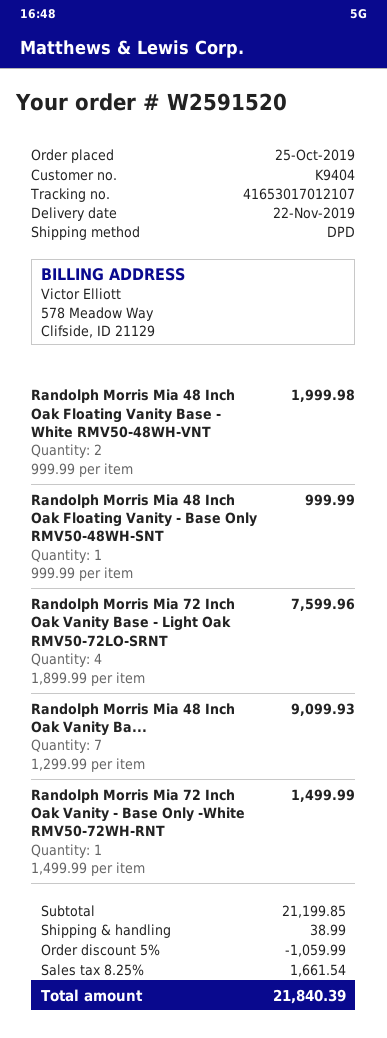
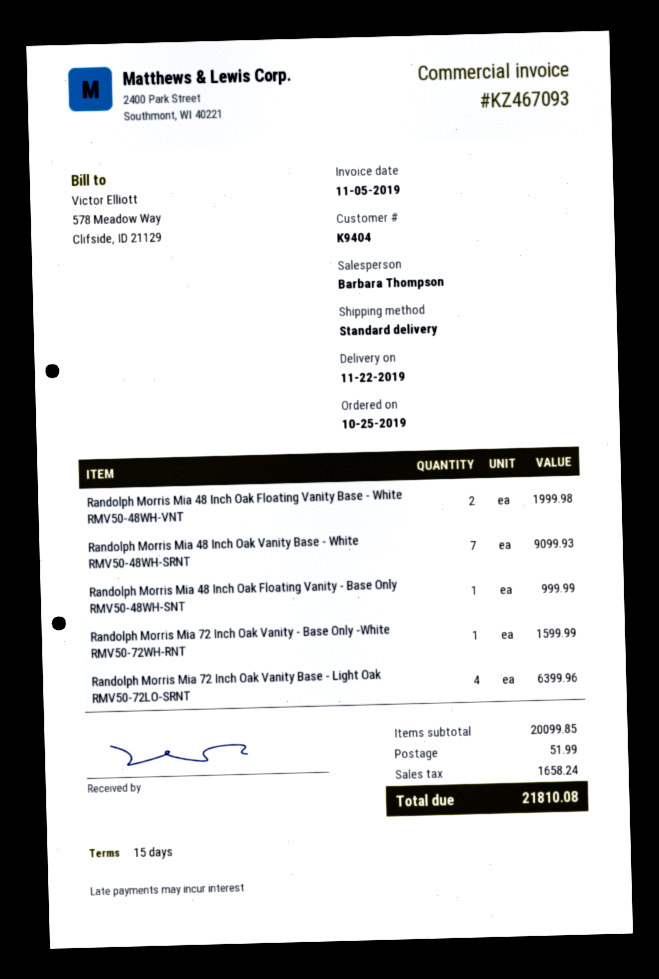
shipping method: DPD -> standard
Randolph Morris Mia 72 Inch Oak Vanity Base - Light Oak RMV50-72LO-SRNT: 4 for 7599.96 -> 4 for 6399.96
Randolph Morris Mia 72 Inch Oak Vanity - Base Only -White RMV50-72WH-RNT: 1 for 1499.99 -> 1 for 1599.99
subtotal: 21199.85 -> 20099.85
discount: 5% = 1059.99 -> none
shipping: 38.99 -> 51.99
tax: 1661.54 -> 1658.24
total: 21840.39 -> 21810.08

